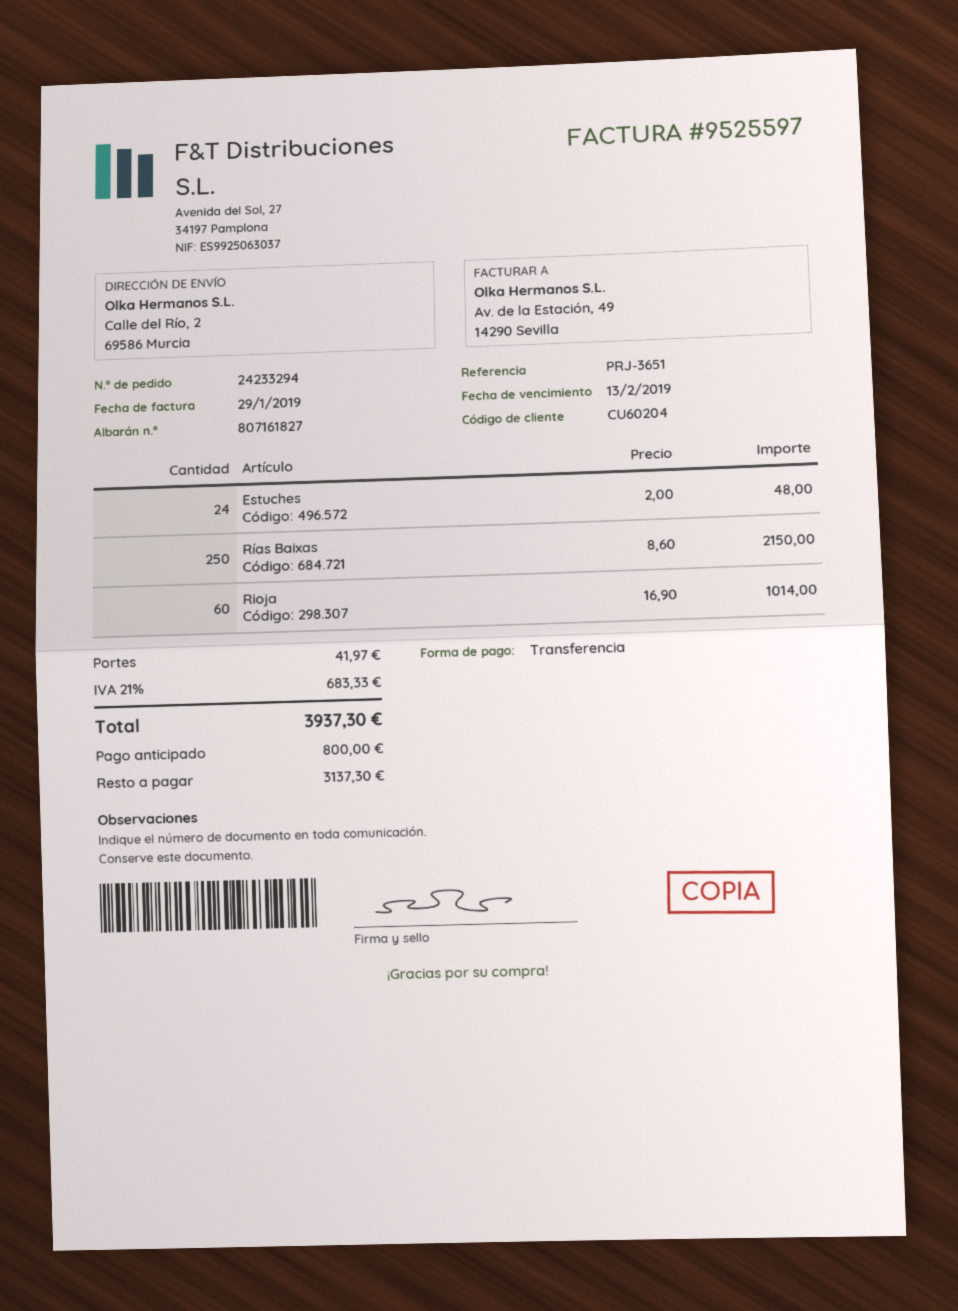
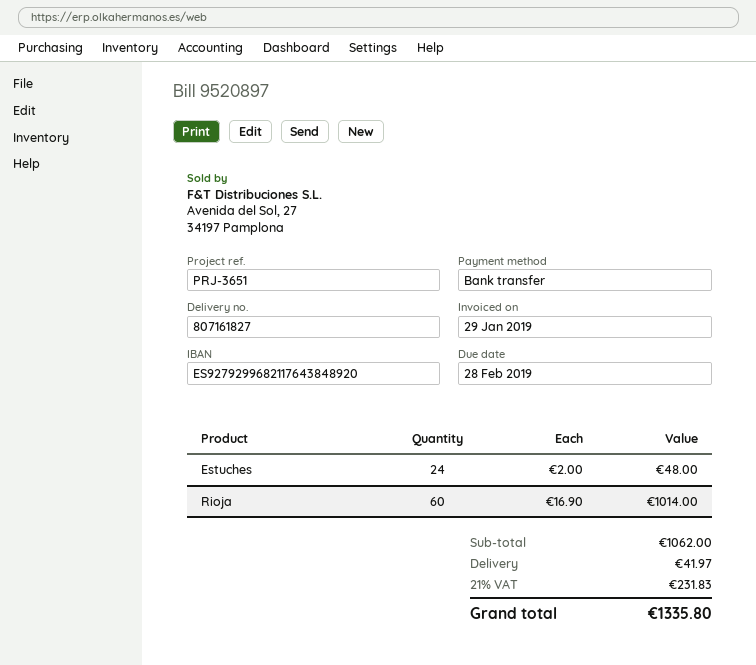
invoice number: 9525597 -> 9520897
due date: 2019-02-13 -> 2019-02-28
Rías Baixas: 250 x 8.60 = 2150.00 -> none
tax: 21% = 683.33 -> 21% = 231.83
total: 3937.30 -> 1335.80

